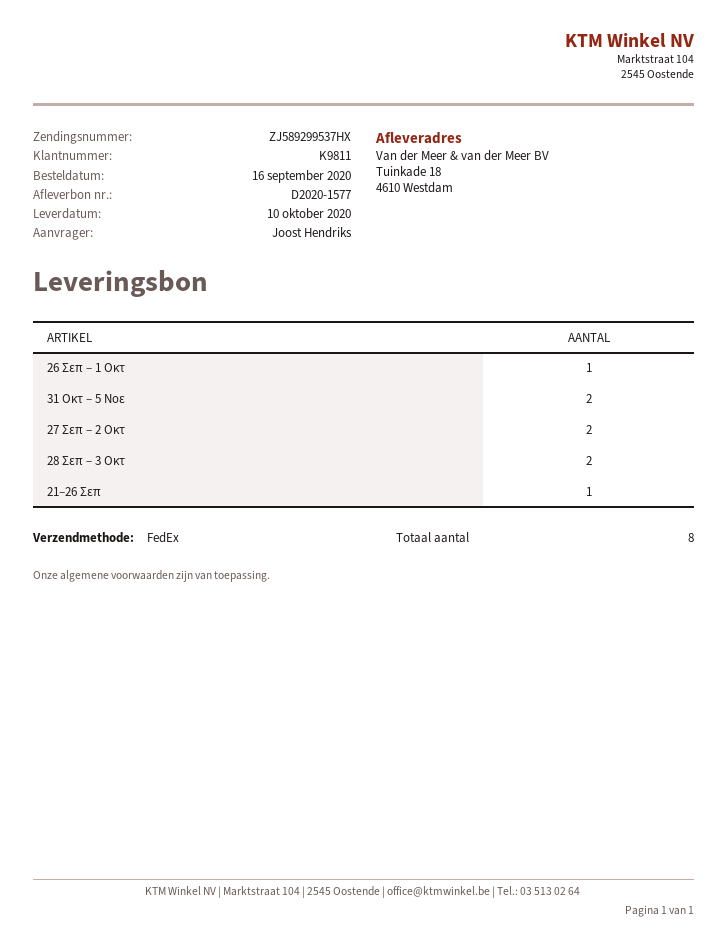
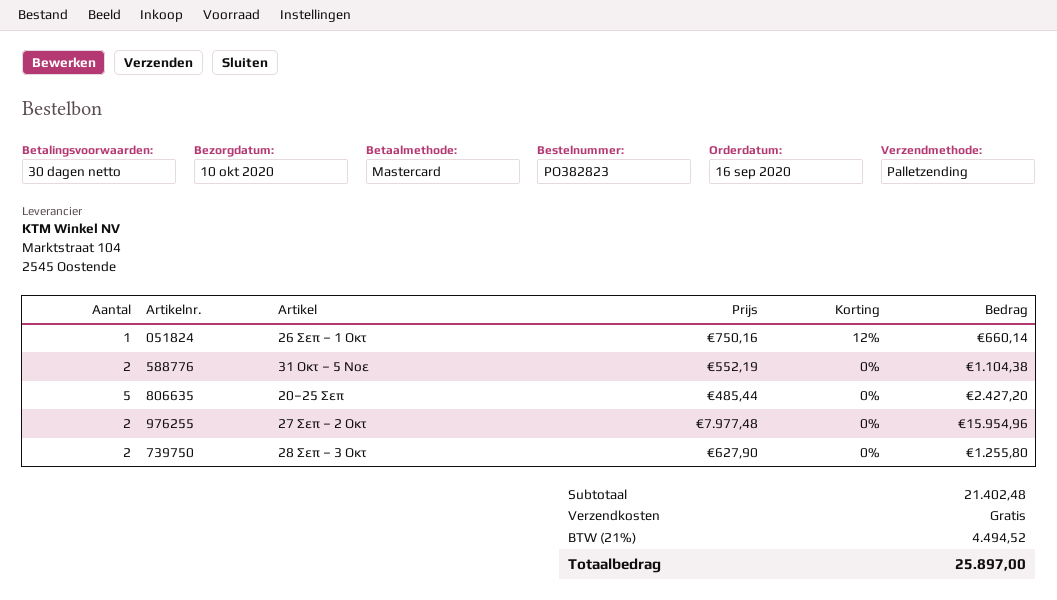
shipping method: FedEx -> pallet freight
21–26 Σεπ: 1 -> none
20–25 Σεπ: none -> 5

